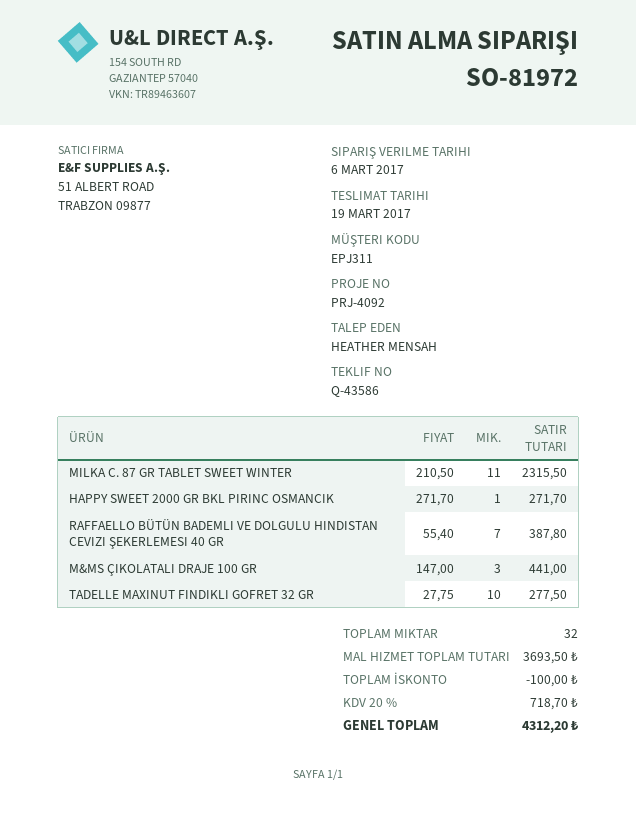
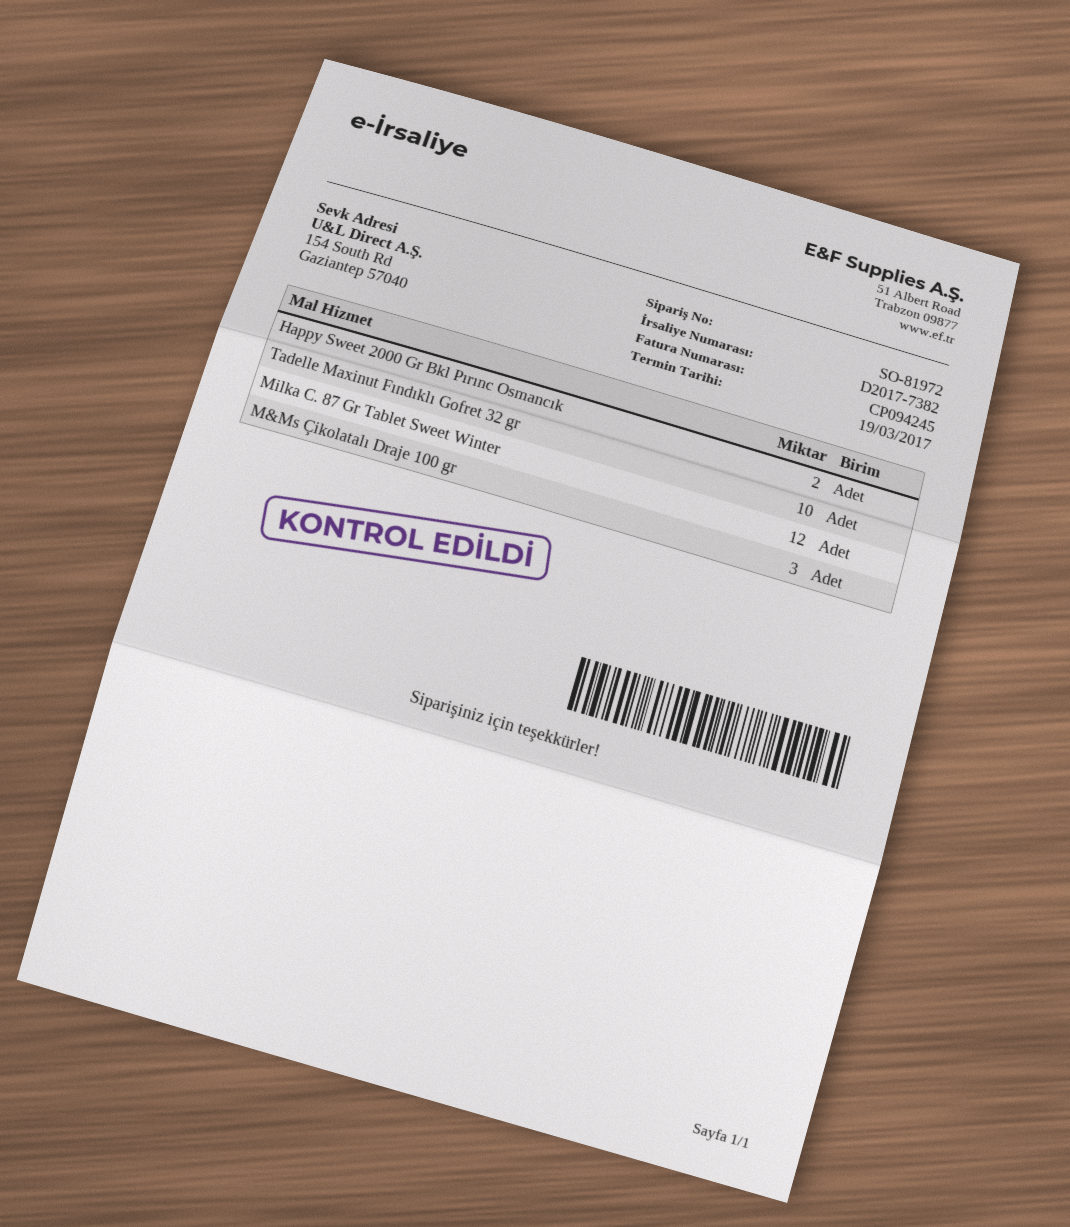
MILKA C. 87 GR TABLET SWEET WINTER: 11 -> 12
HAPPY SWEET 2000 GR BKL PIRINC OSMANCIK: 1 -> 2
RAFFAELLO BÜTÜN BADEMLI VE DOLGULU HINDISTAN CEVIZI ŞEKERLEMESI 40 GR: 7 -> none

